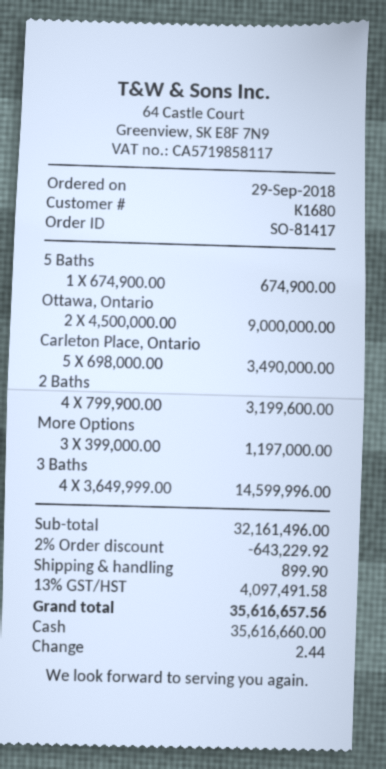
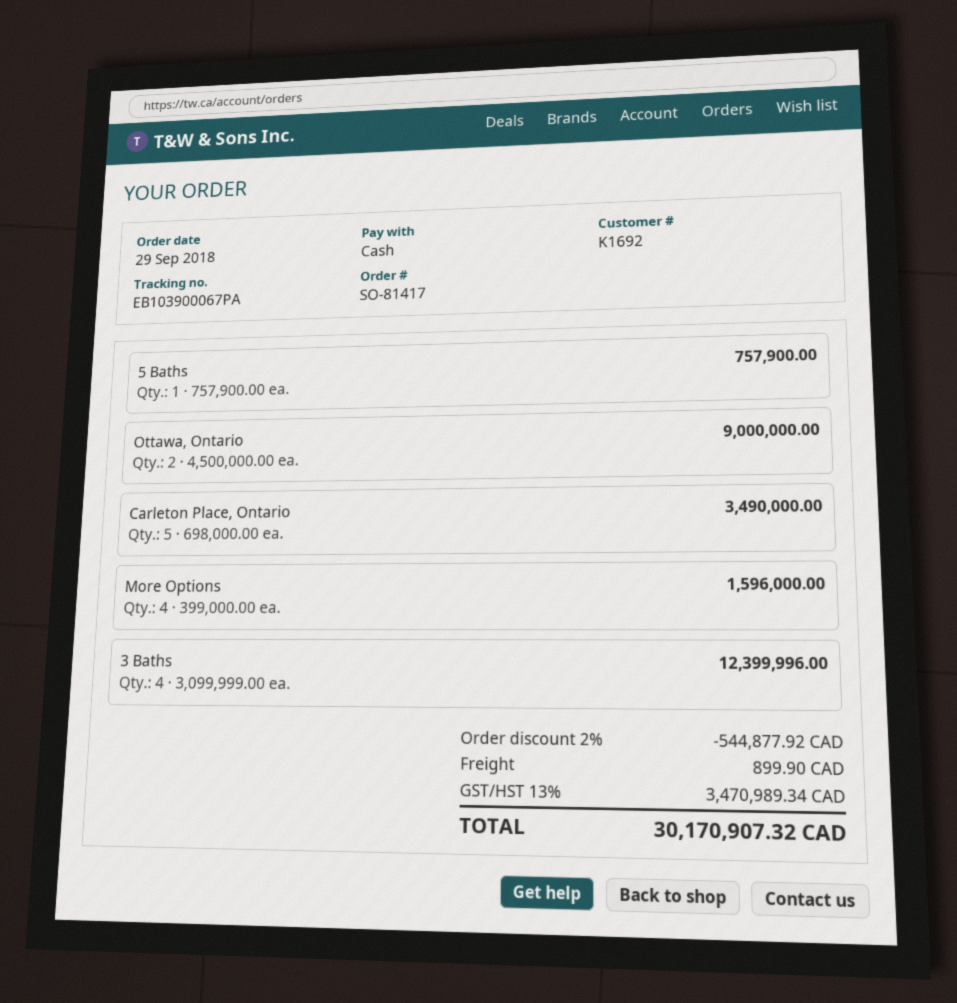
customer number: K1680 -> K1692
5 Baths: 1 x 674900.00 = 674900.00 -> 1 x 757900.00 = 757900.00
2 Baths: 4 x 799900.00 = 3199600.00 -> none
More Options: 3 x 399000.00 = 1197000.00 -> 4 x 399000.00 = 1596000.00
3 Baths: 4 x 3649999.00 = 14599996.00 -> 4 x 3099999.00 = 12399996.00
discount: 2% = 643229.92 -> 2% = 544877.92
tax: 13% = 4097491.58 -> 13% = 3470989.34
total: 35616657.56 -> 30170907.32

